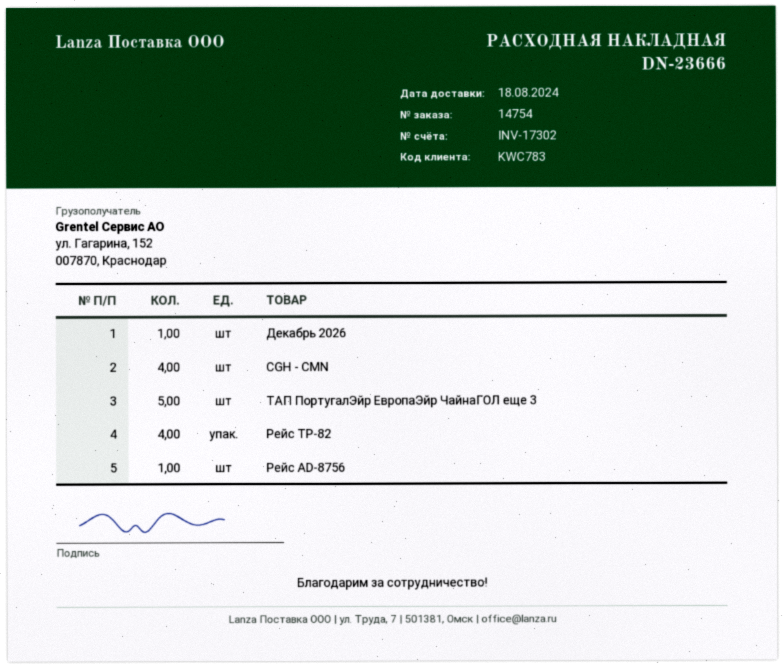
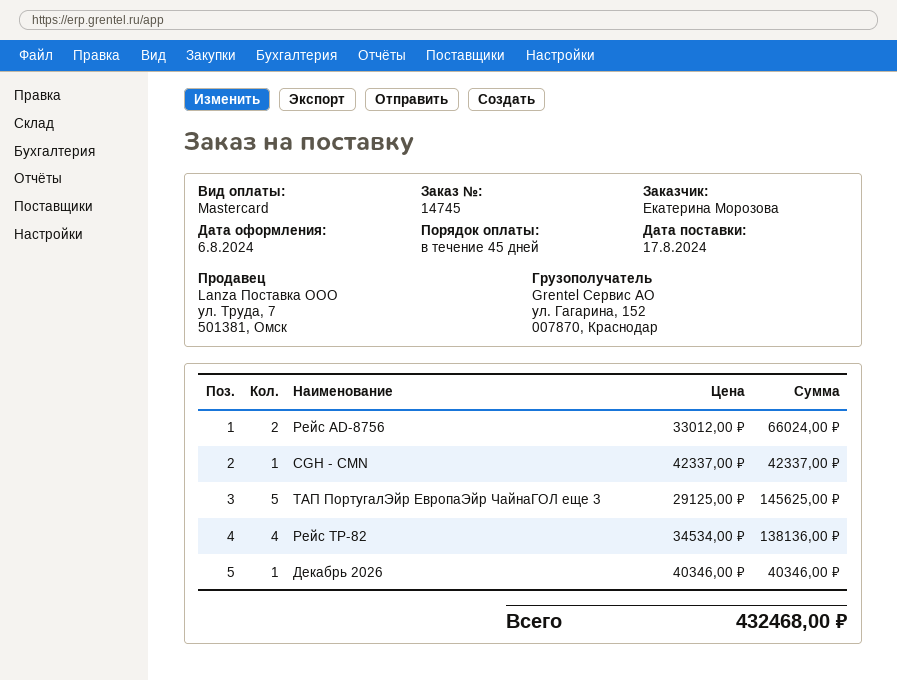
order number: 14754 -> 14745
delivery date: 2024-08-18 -> 2024-08-17
CGH - CMN: 4 -> 1
Рейс AD-8756: 1 -> 2

